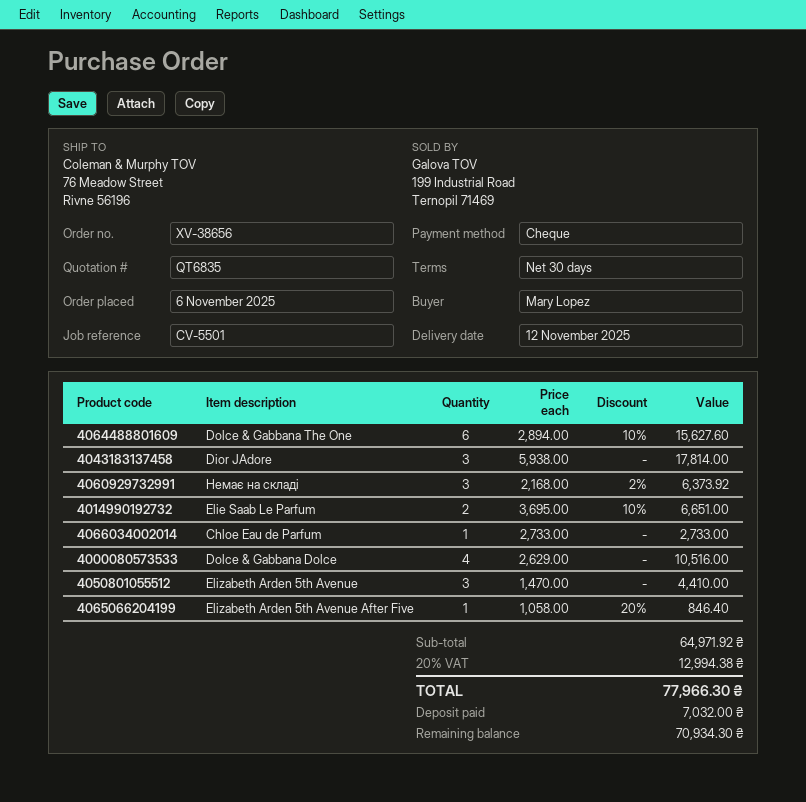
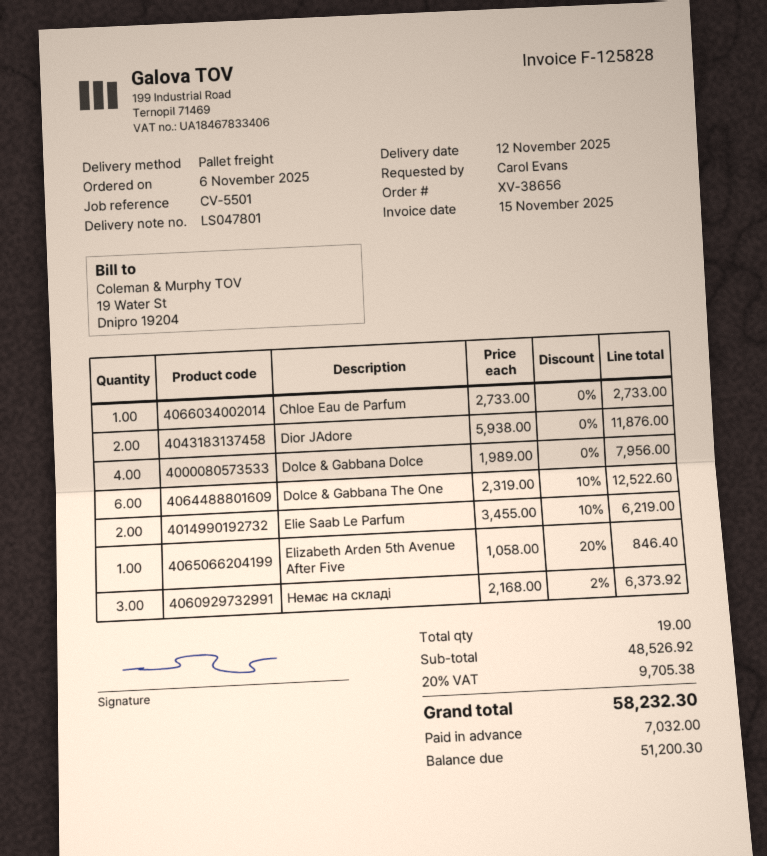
ordered by: Mary Lopez -> Carol Evans
Dolce & Gabbana The One: 6 x 2894.00 - 10% = 15627.60 -> 6 x 2319.00 - 10% = 12522.60
Dior JAdore: 3 x 5938.00 = 17814.00 -> 2 x 5938.00 = 11876.00
Elie Saab Le Parfum: 2 x 3695.00 - 10% = 6651.00 -> 2 x 3455.00 - 10% = 6219.00
Dolce & Gabbana Dolce: 4 x 2629.00 = 10516.00 -> 4 x 1989.00 = 7956.00
Elizabeth Arden 5th Avenue: 3 x 1470.00 = 4410.00 -> none
subtotal: 64971.92 -> 48526.92
tax: 20% = 12994.38 -> 20% = 9705.38
total: 77966.30 -> 58232.30
balance: 70934.30 -> 51200.30

